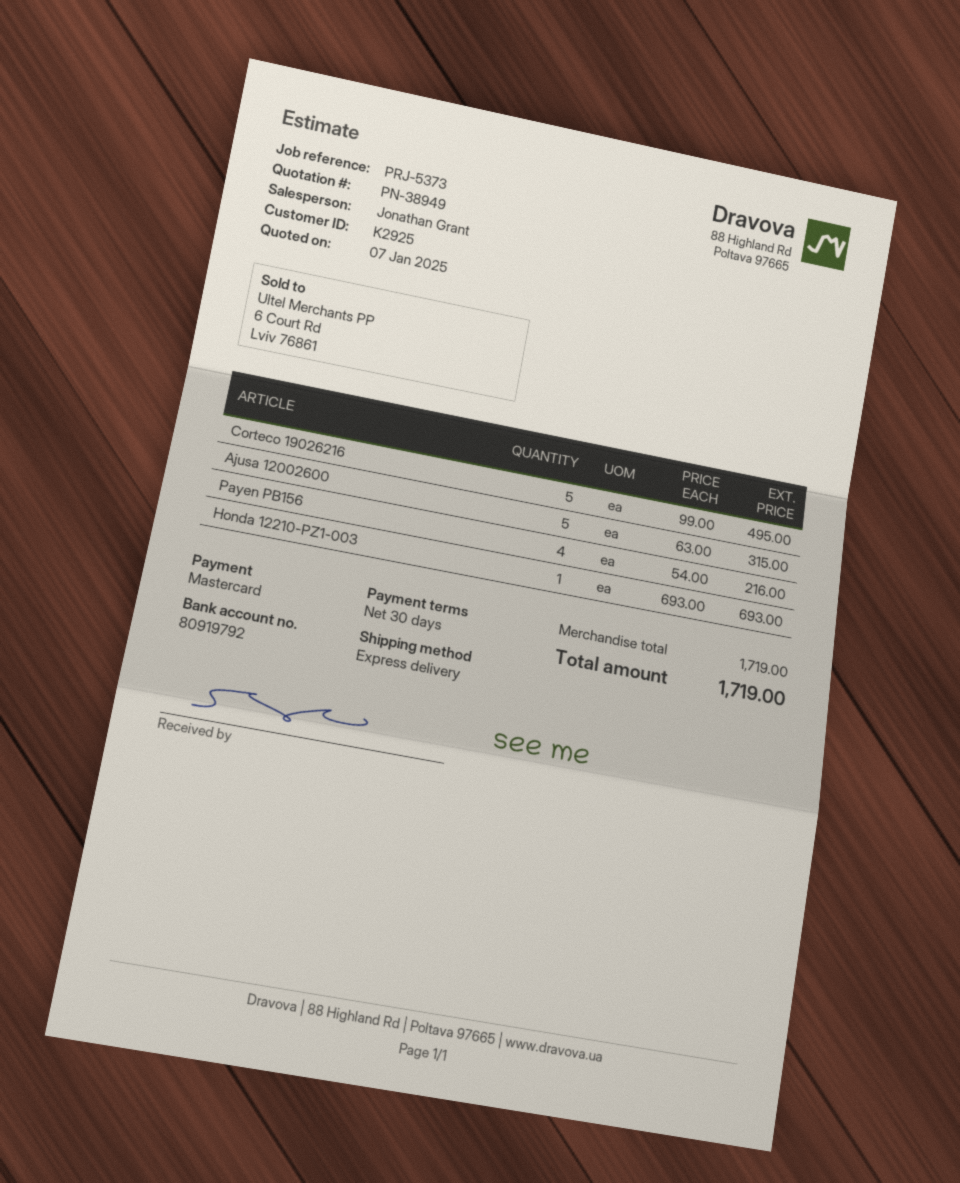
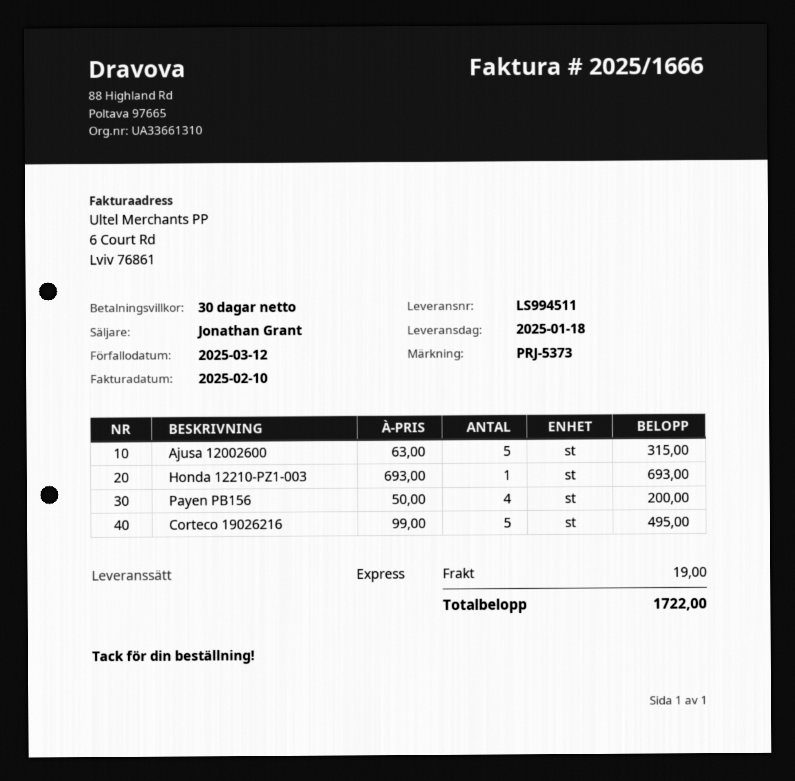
Payen PB156: 4 x 54.00 = 216.00 -> 4 x 50.00 = 200.00
shipping: none -> 19.00
total: 1719.00 -> 1722.00

